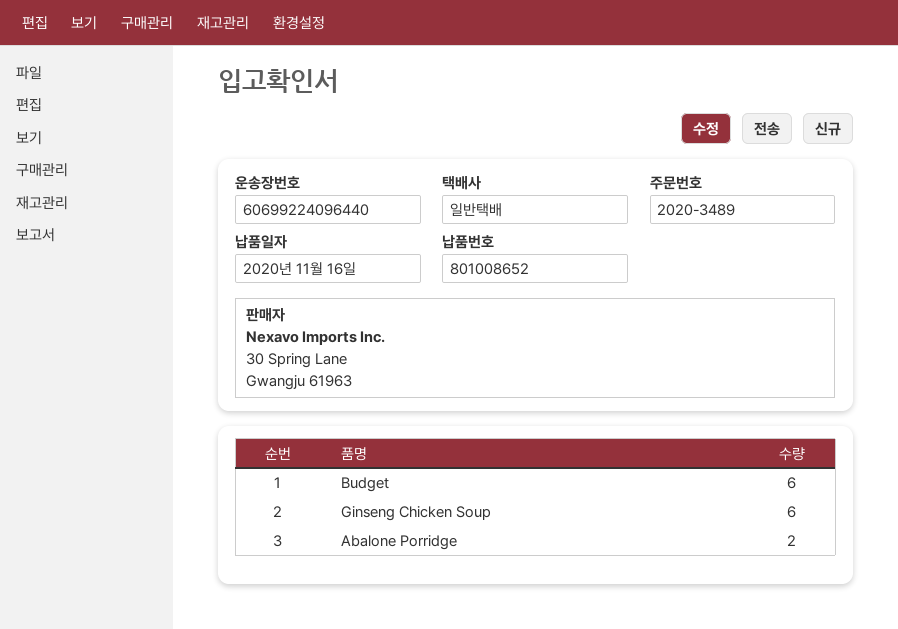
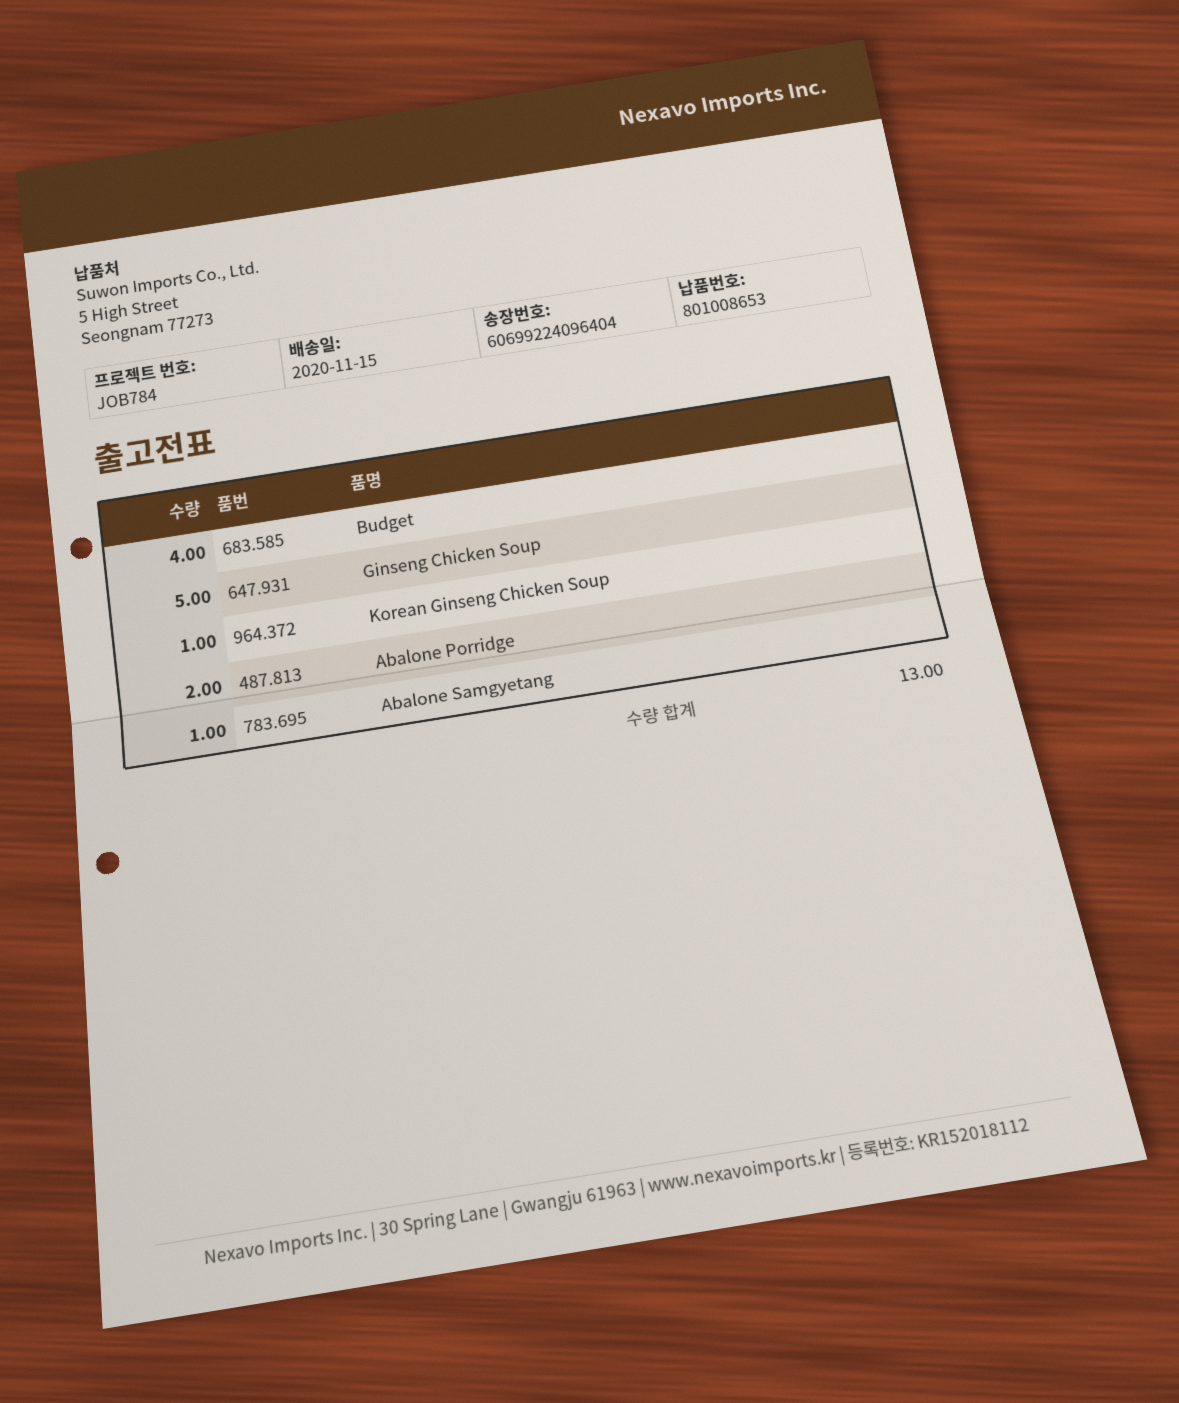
delivery note number: 801008652 -> 801008653
delivery date: 2020-11-16 -> 2020-11-15
tracking number: 60699224096440 -> 60699224096404
Budget: 6 -> 4
Ginseng Chicken Soup: 6 -> 5
Korean Ginseng Chicken Soup: none -> 1
Abalone Samgyetang: none -> 1

